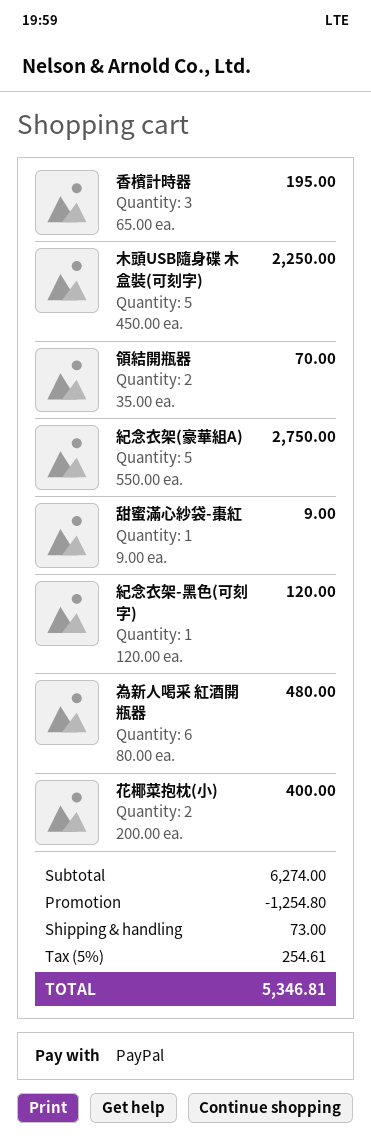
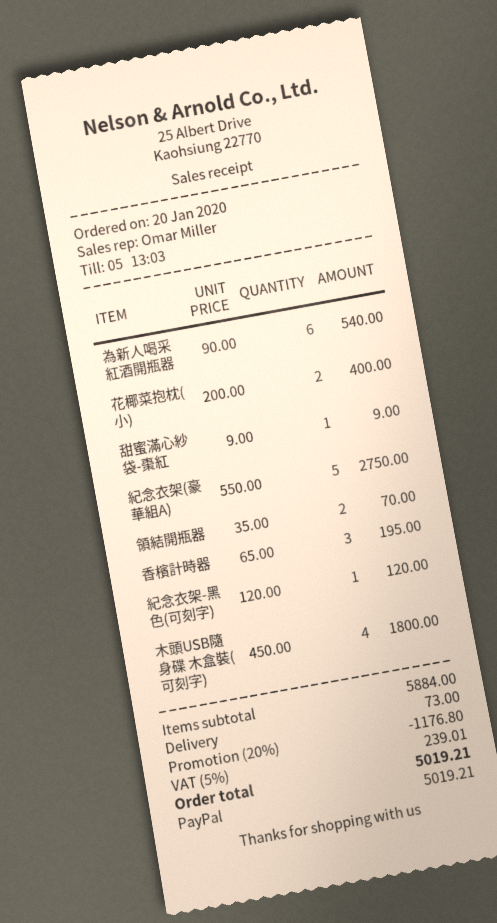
木頭USB隨身碟 木盒裝(可刻字): 5 x 450.00 = 2250.00 -> 4 x 450.00 = 1800.00
為新人喝采 紅酒開瓶器: 6 x 80.00 = 480.00 -> 6 x 90.00 = 540.00
subtotal: 6274.00 -> 5884.00
discount: 1254.80 -> 1176.80
tax: 5% = 254.61 -> 5% = 239.01
total: 5346.81 -> 5019.21

